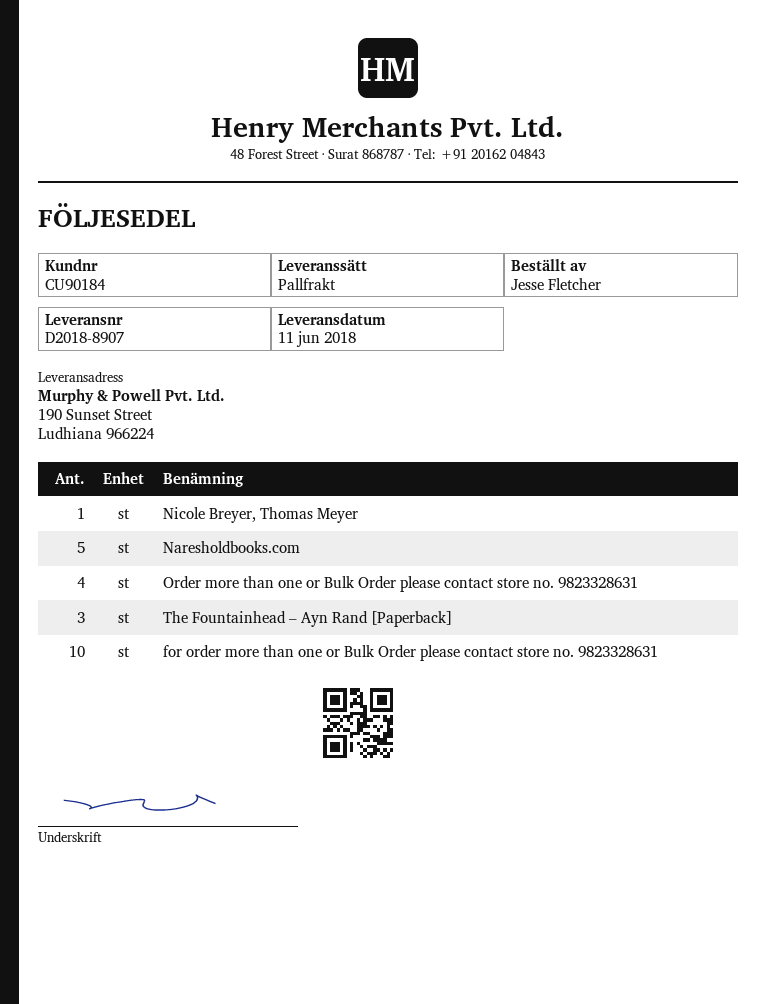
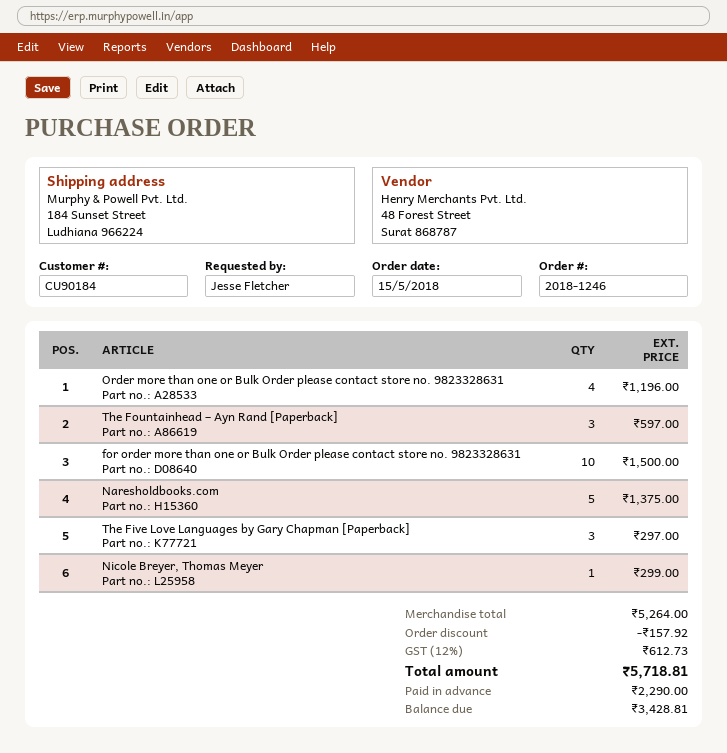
ship to: 190 Sunset Street, Ludhiana 966224 -> 184 Sunset Street, Ludhiana 966224
The Five Love Languages by Gary Chapman [Paperback]: none -> 3

